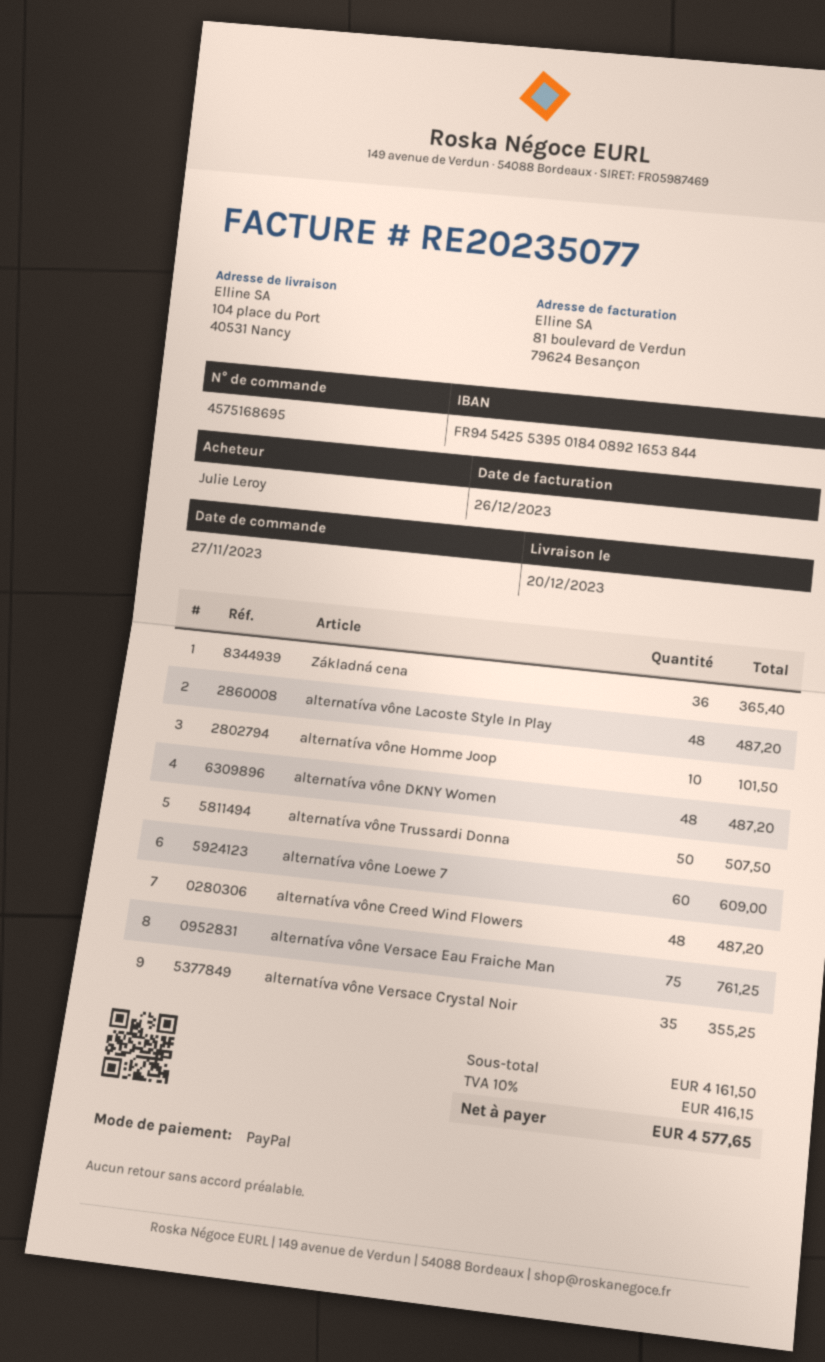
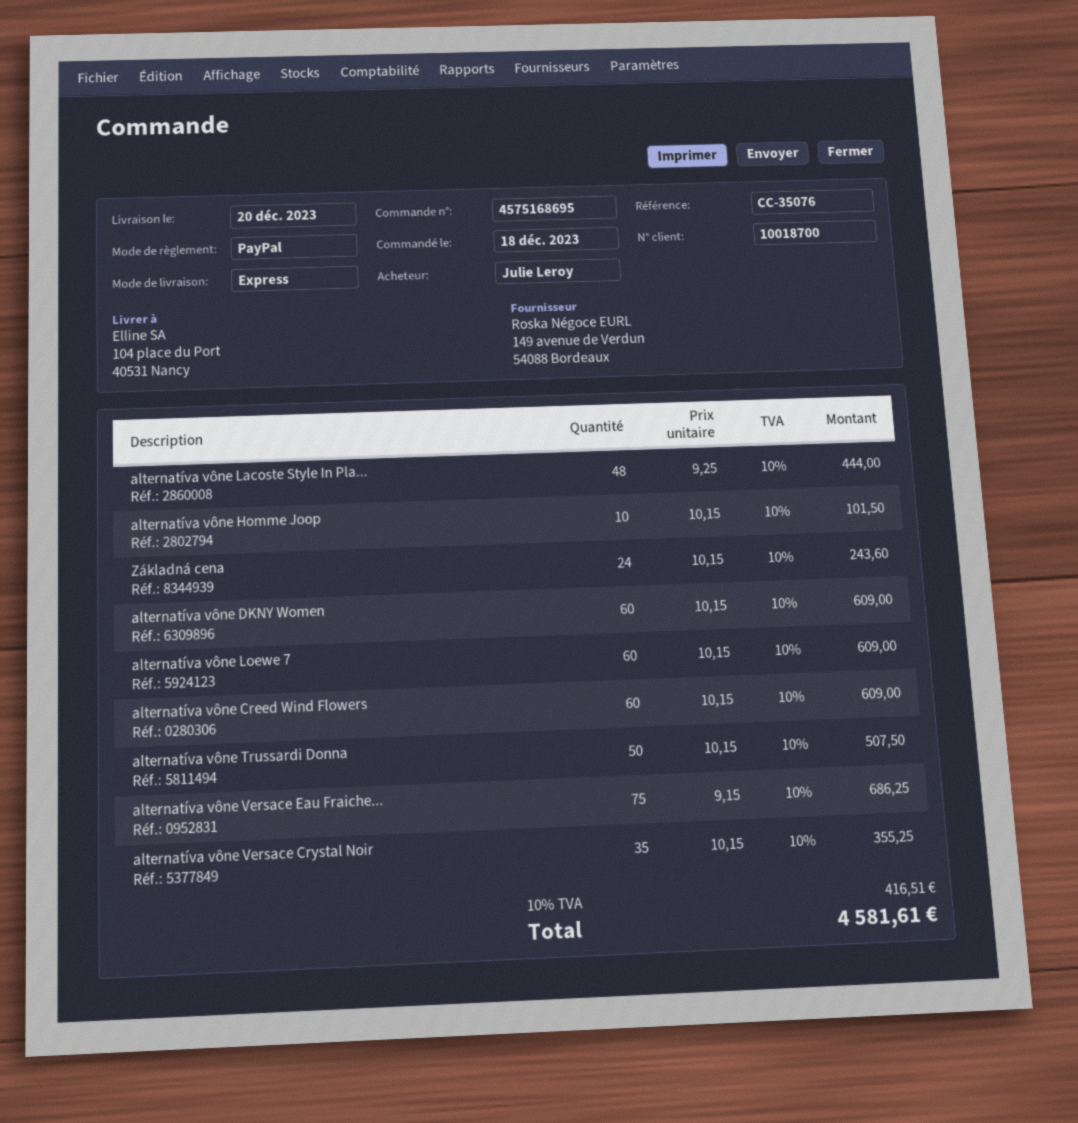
order date: 2023-11-27 -> 2023-12-18
Základná cena: 36 for 365.40 -> 24 for 243.60
alternatíva vône Lacoste Style In Play: 48 for 487.20 -> 48 for 444.00
alternatíva vône DKNY Women: 48 for 487.20 -> 60 for 609.00
alternatíva vône Creed Wind Flowers: 48 for 487.20 -> 60 for 609.00
alternatíva vône Versace Eau Fraiche Man: 75 for 761.25 -> 75 for 686.25
tax: 10% = 416.15 -> 10% = 416.51
total: 4577.65 -> 4581.61

